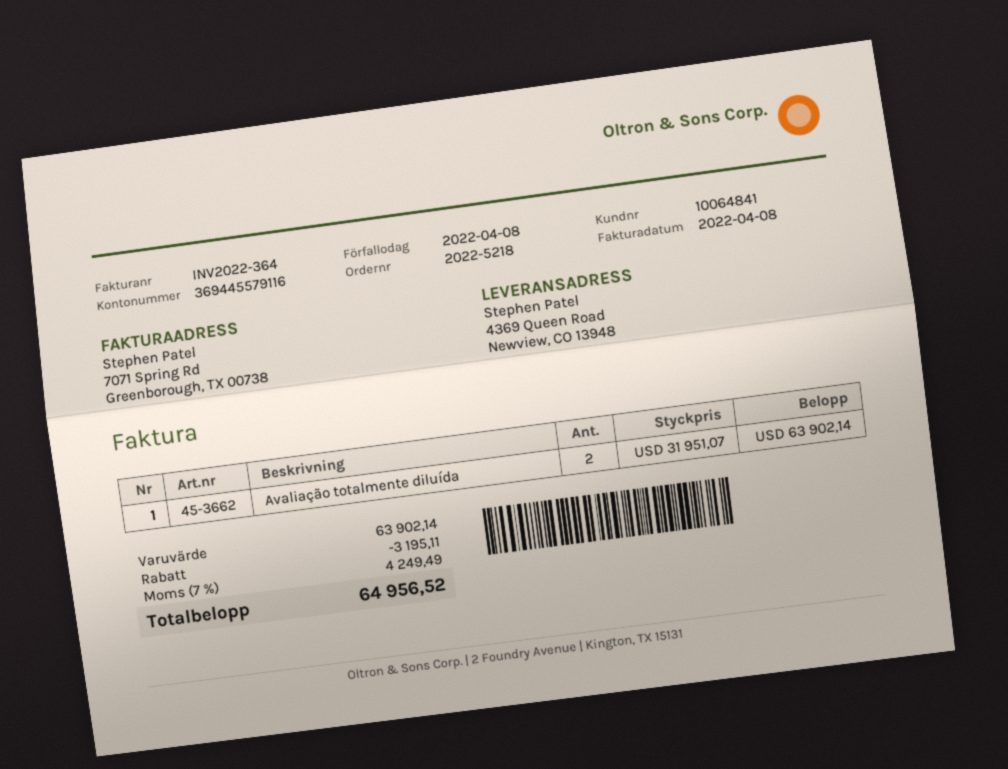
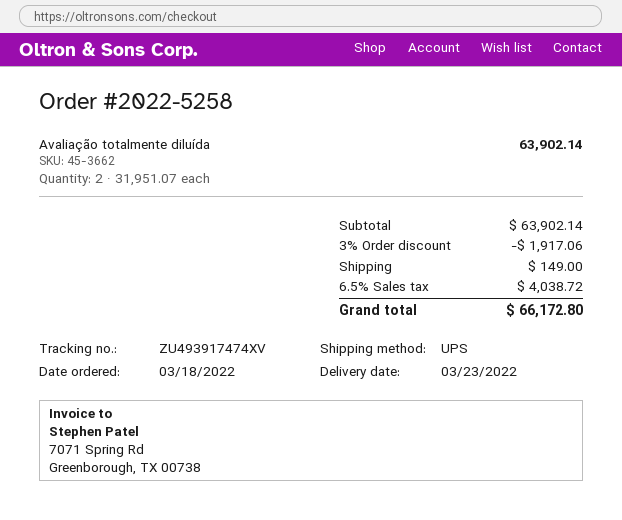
order number: 2022-5218 -> 2022-5258
discount: 3195.11 -> 1917.06
shipping: none -> 149.00
tax: 7% = 4249.49 -> 6.5% = 4038.72
total: 64956.52 -> 66172.80

